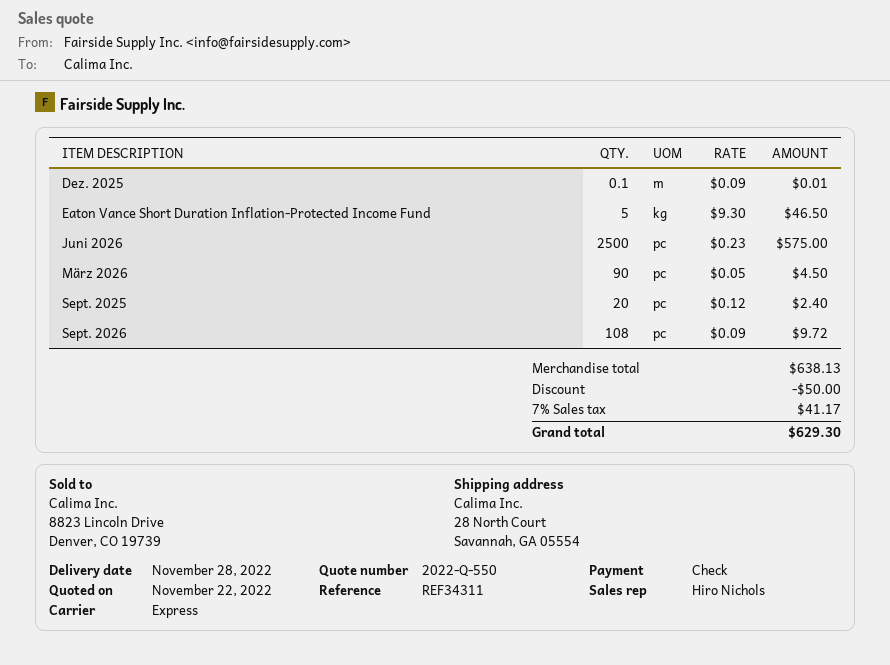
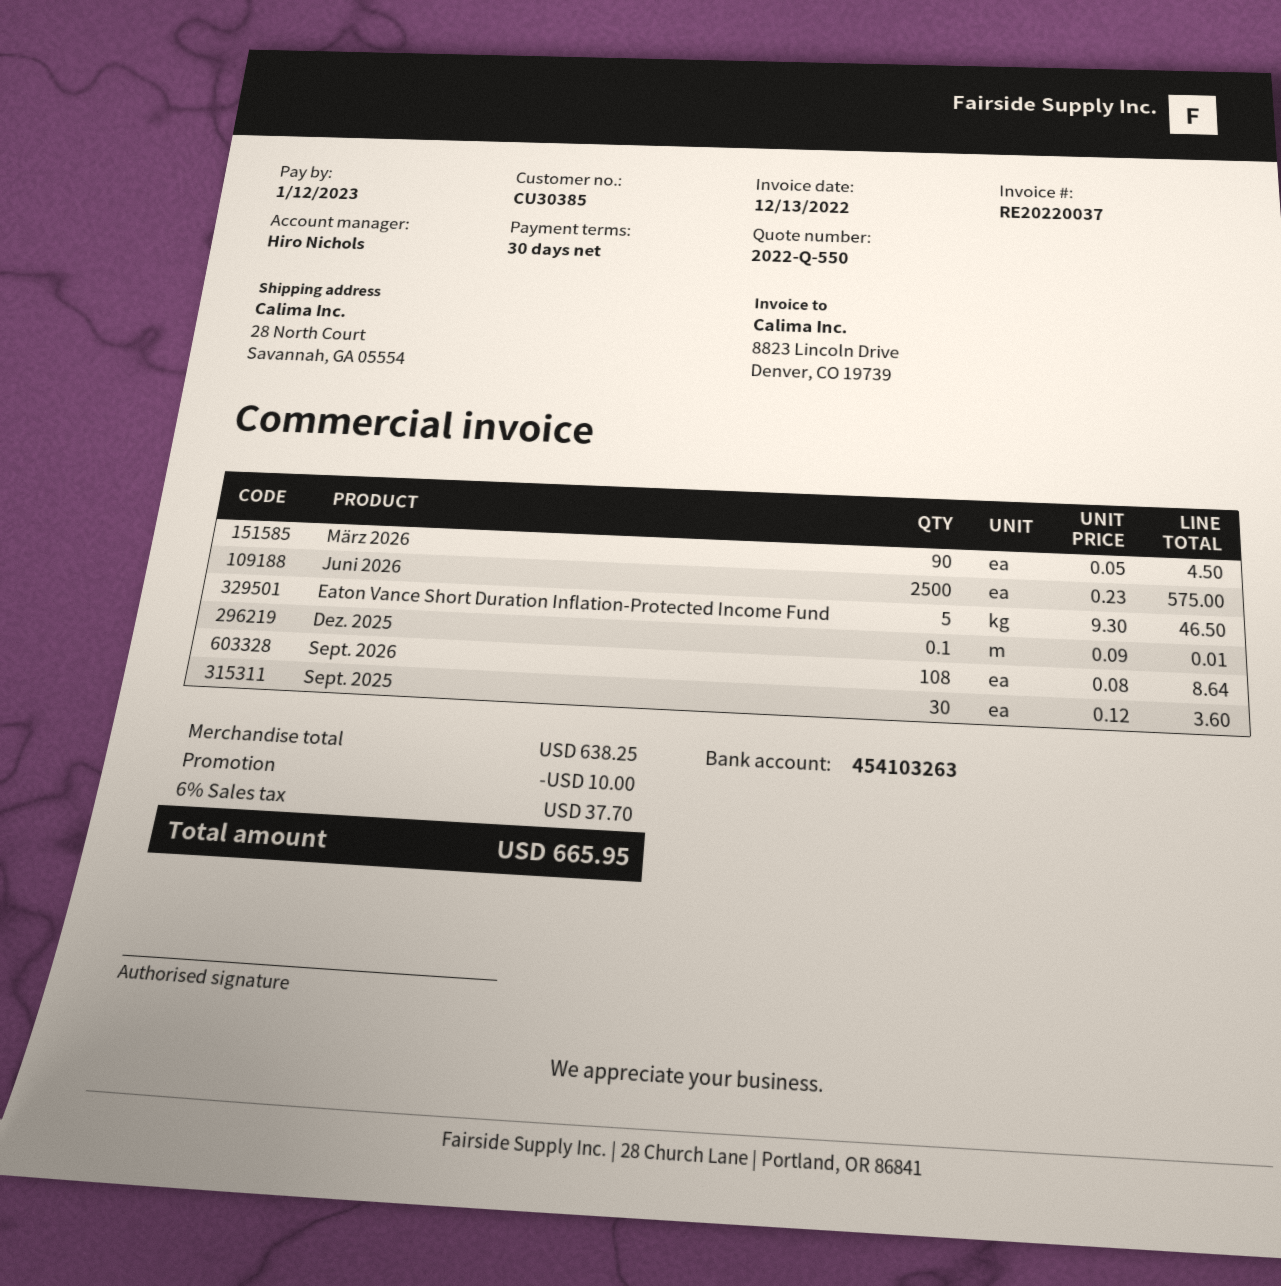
Sept. 2025: 20 x 0.12 = 2.40 -> 30 x 0.12 = 3.60
Sept. 2026: 108 x 0.09 = 9.72 -> 108 x 0.08 = 8.64
subtotal: 638.13 -> 638.25
discount: 50.00 -> 10.00
tax: 7% = 41.17 -> 6% = 37.70
total: 629.30 -> 665.95

